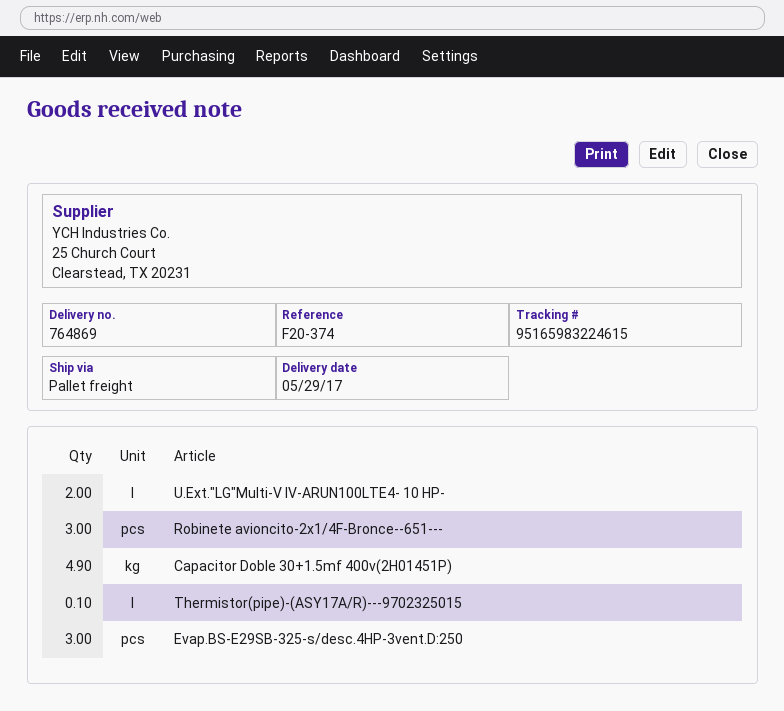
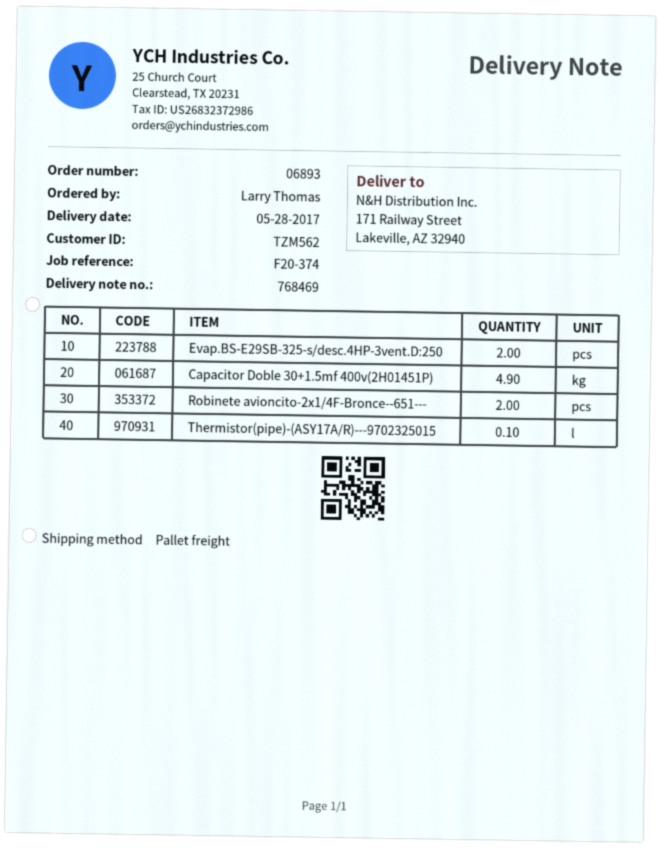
delivery note number: 764869 -> 768469
delivery date: 2017-05-29 -> 2017-05-28
U.Ext."LG"Multi-V IV-ARUN100LTE4- 10 HP-: 2 -> none
Robinete avioncito-2x1/4F-Bronce--651---: 3 -> 2
Evap.BS-E29SB-325-s/desc.4HP-3vent.D:250: 3 -> 2

